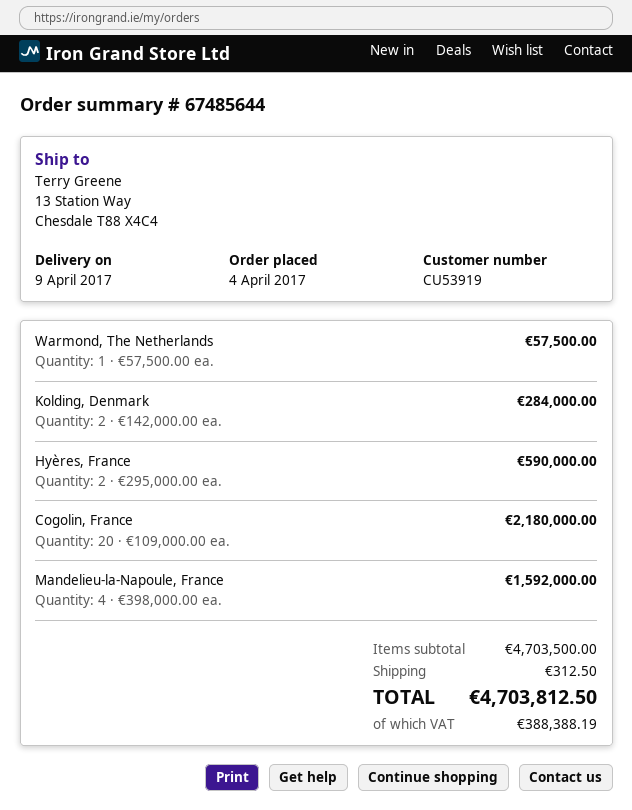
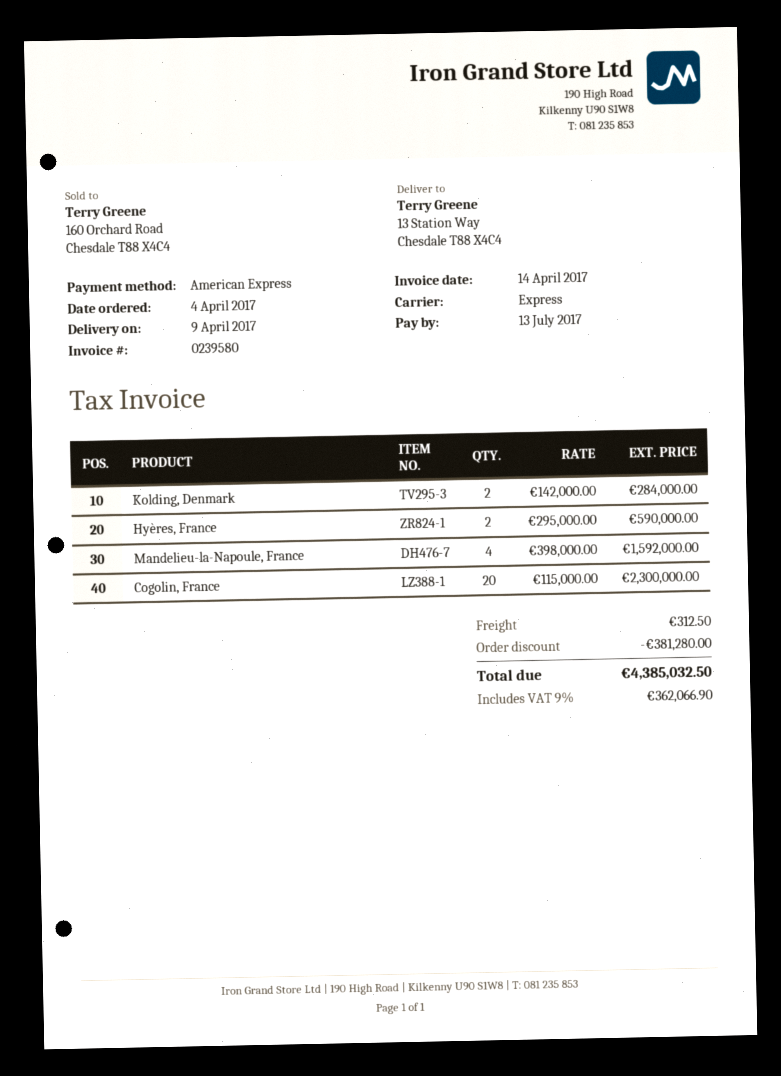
Warmond, The Netherlands: 1 x 57500.00 = 57500.00 -> none
Cogolin, France: 20 x 109000.00 = 2180000.00 -> 20 x 115000.00 = 2300000.00
discount: none -> 381280.00
tax: 388388.19 -> 362066.90
total: 4703812.50 -> 4385032.50

